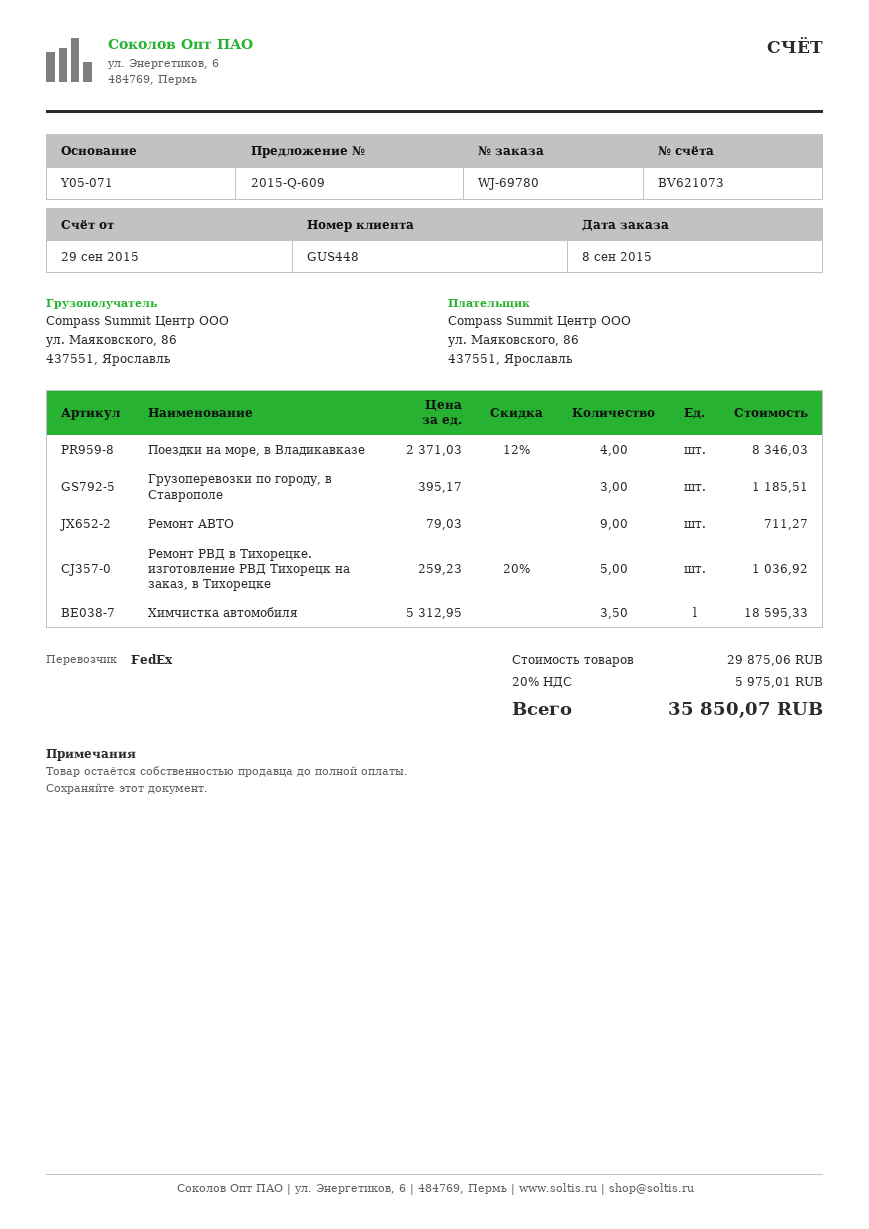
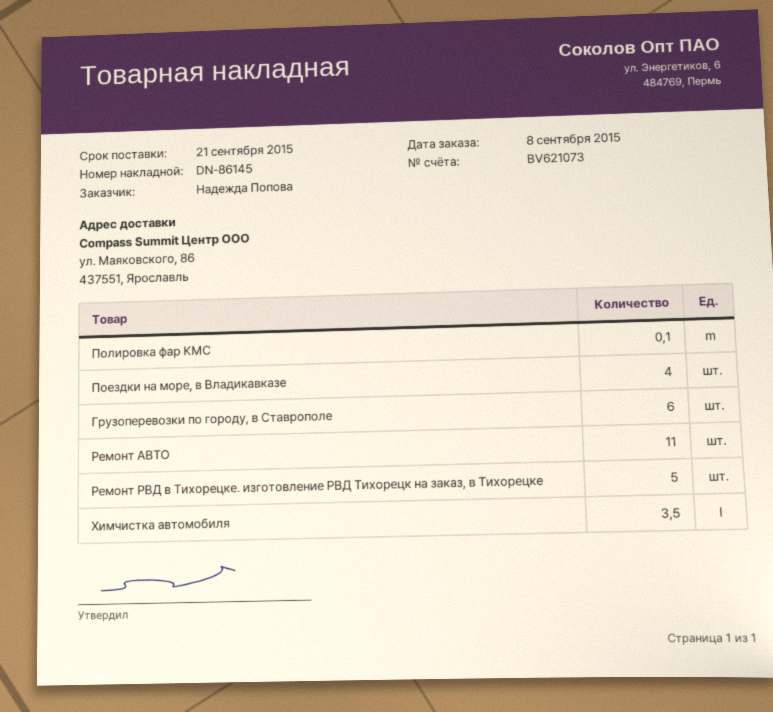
Грузоперевозки по городу, в Ставрополе: 3 -> 6
Ремонт АВТО: 9 -> 11
Полировка фар КМС: none -> 0.1

